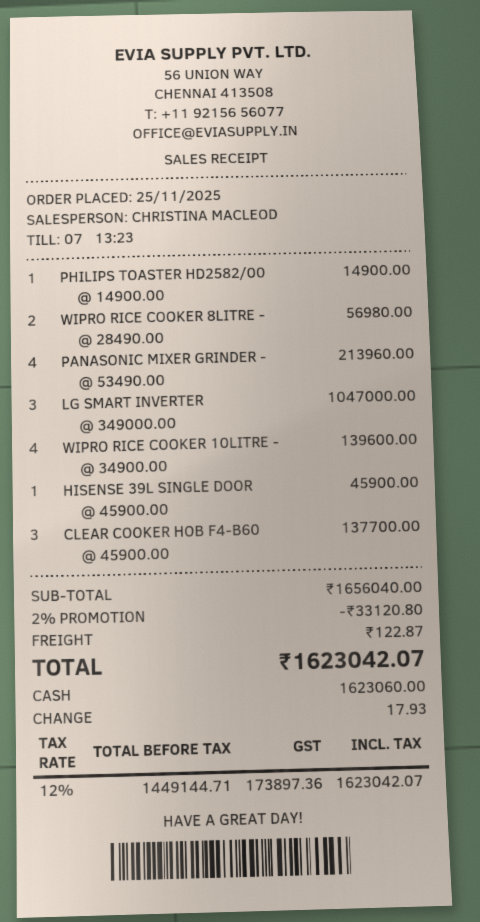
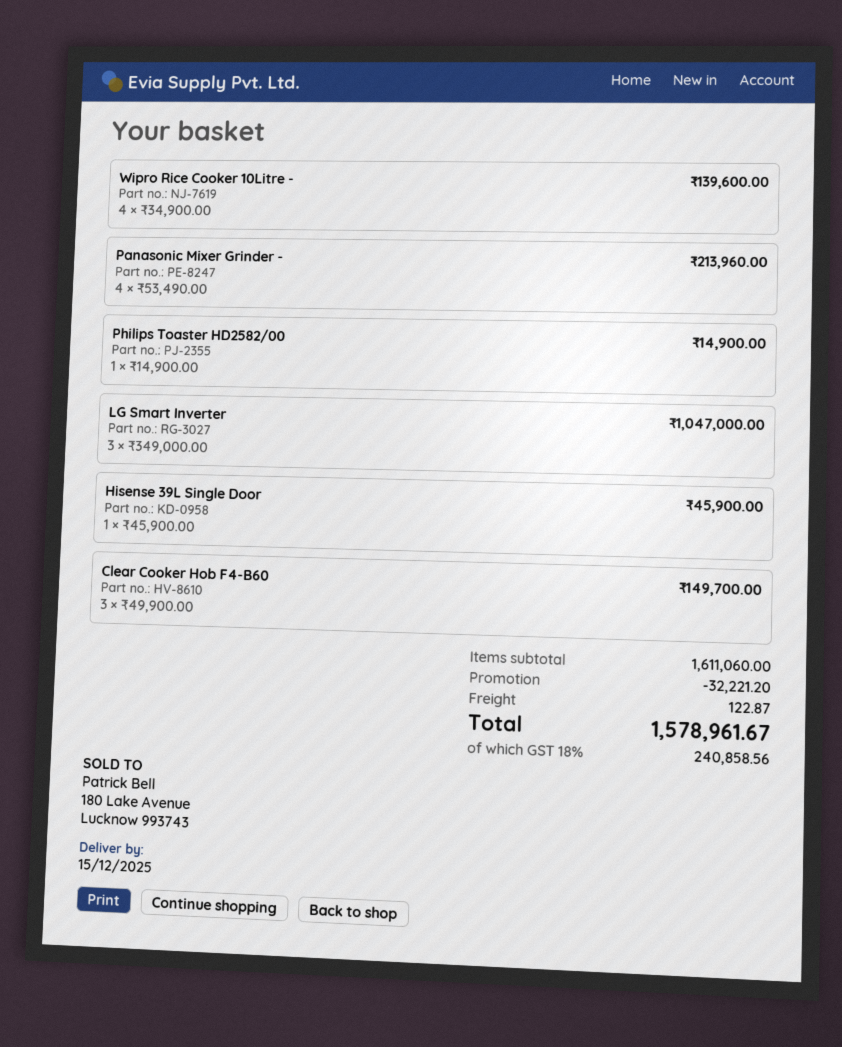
WIPRO RICE COOKER 8LITRE -: 2 x 28490.00 = 56980.00 -> none
CLEAR COOKER HOB F4-B60: 3 x 45900.00 = 137700.00 -> 3 x 49900.00 = 149700.00
subtotal: 1656040.00 -> 1611060.00
discount: 33120.80 -> 32221.20
tax: 12% = 173897.36 -> 18% = 240858.56
total: 1623042.07 -> 1578961.67

